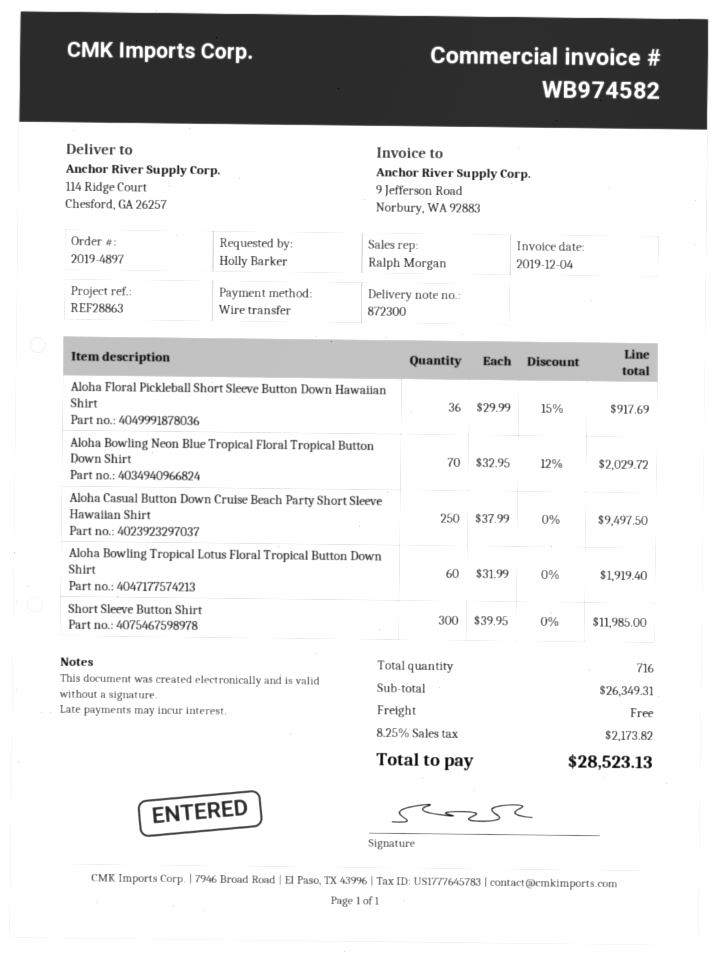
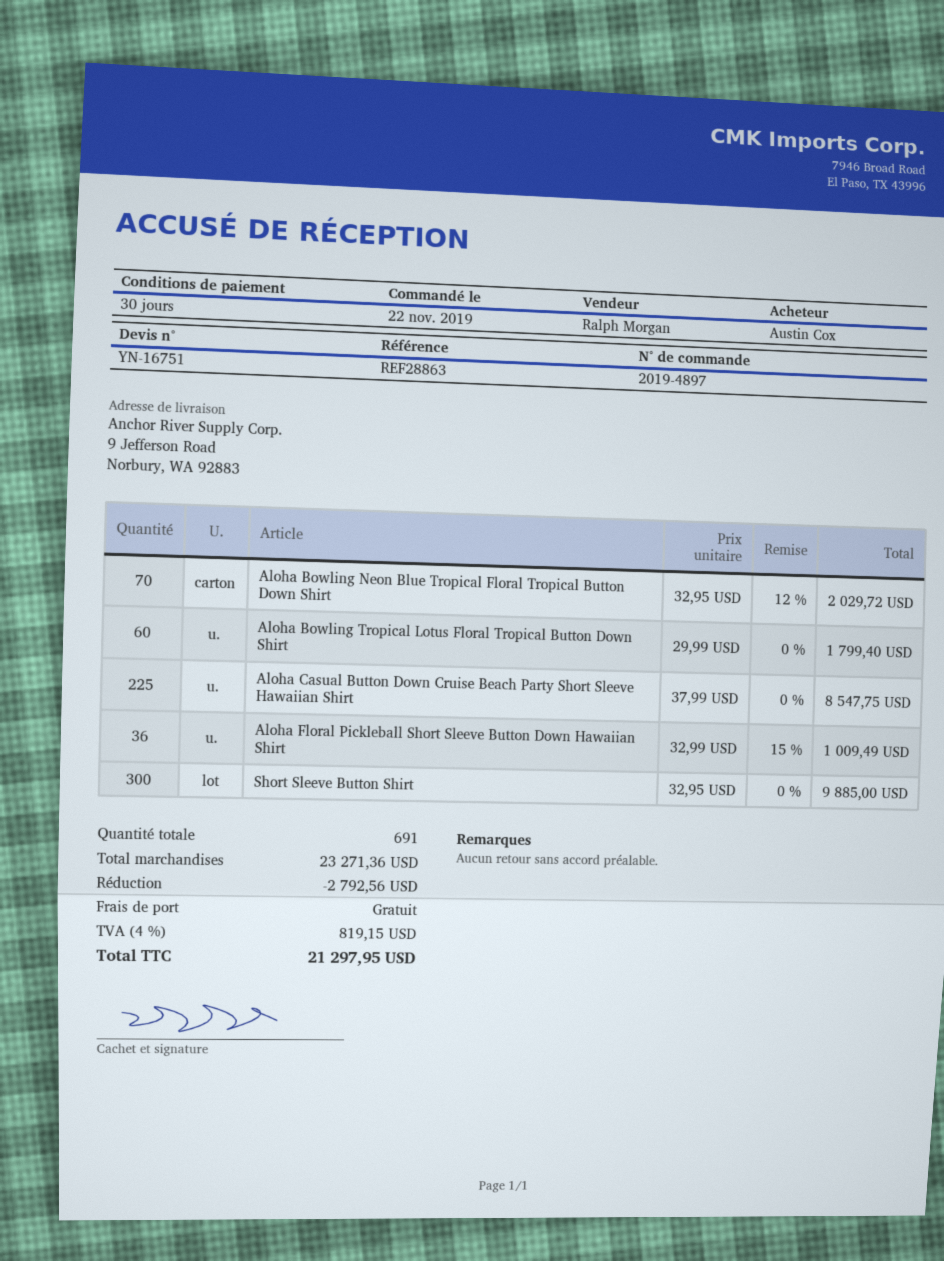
ordered by: Holly Barker -> Austin Cox
ship to: 114 Ridge Court, Chesford, GA 26257 -> 9 Jefferson Road, Norbury, WA 92883
Aloha Floral Pickleball Short Sleeve Button Down Hawaiian Shirt: 36 x 29.99 - 15% = 917.69 -> 36 x 32.99 - 15% = 1009.49
Aloha Casual Button Down Cruise Beach Party Short Sleeve Hawaiian Shirt: 250 x 37.99 = 9497.50 -> 225 x 37.99 = 8547.75
Aloha Bowling Tropical Lotus Floral Tropical Button Down Shirt: 60 x 31.99 = 1919.40 -> 60 x 29.99 = 1799.40
Short Sleeve Button Shirt: 300 x 39.95 = 11985.00 -> 300 x 32.95 = 9885.00
total quantity: 716 -> 691
subtotal: 26349.31 -> 23271.36
discount: none -> 2792.56
tax: 8.25% = 2173.82 -> 4% = 819.15
total: 28523.13 -> 21297.95

